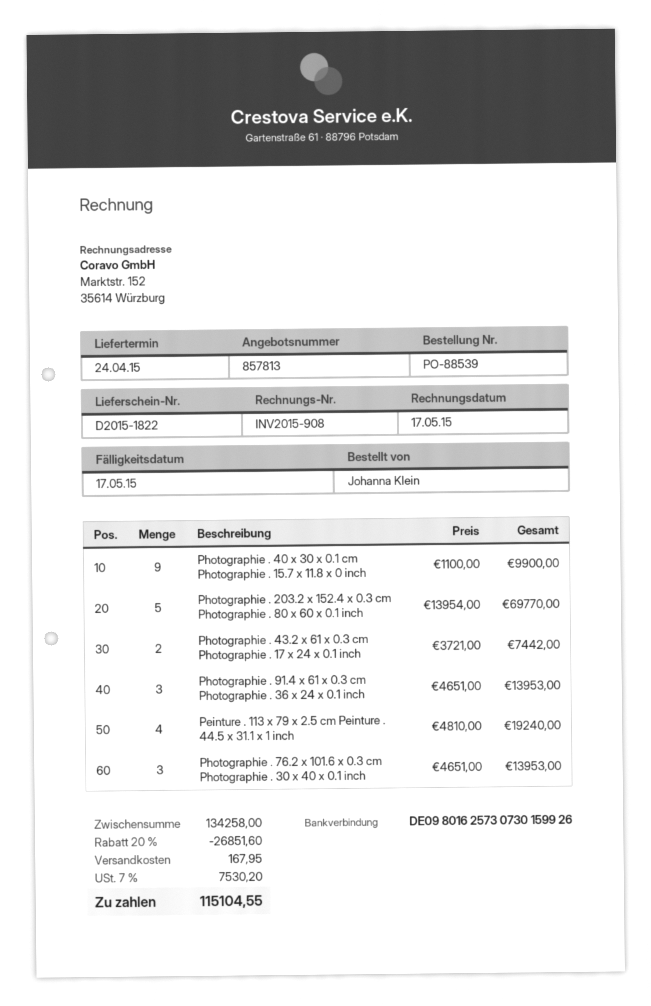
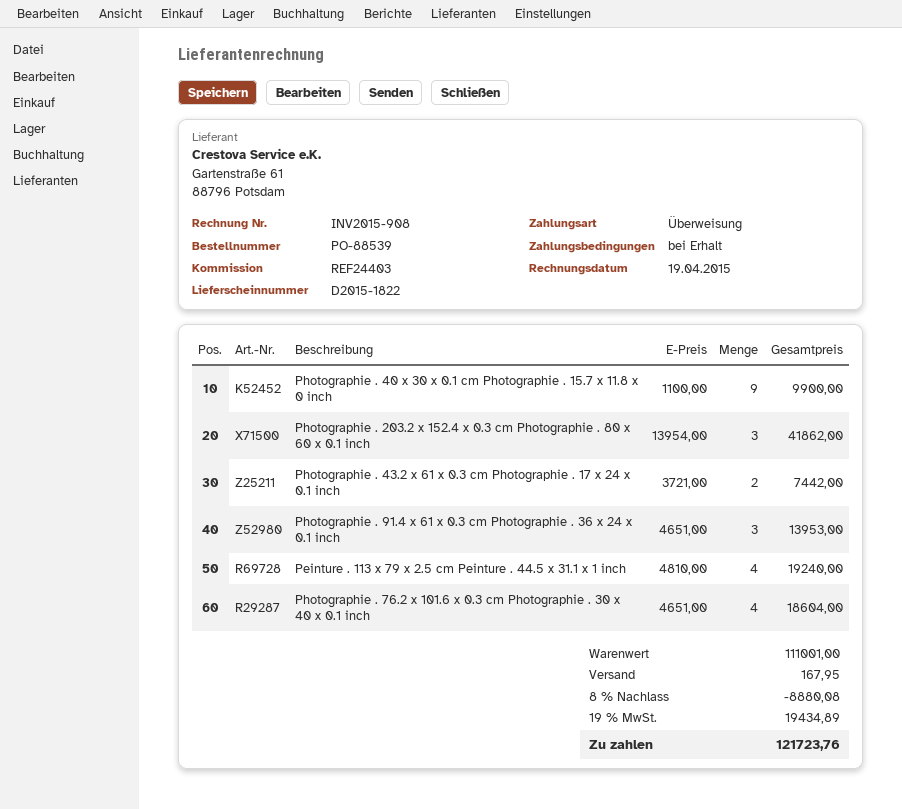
invoice date: 2015-05-17 -> 2015-04-19
Photographie . 203.2 x 152.4 x 0.3 cm Photographie . 80 x 60 x 0.1 inch: 5 x 13954.00 = 69770.00 -> 3 x 13954.00 = 41862.00
Photographie . 76.2 x 101.6 x 0.3 cm Photographie . 30 x 40 x 0.1 inch: 3 x 4651.00 = 13953.00 -> 4 x 4651.00 = 18604.00
subtotal: 134258.00 -> 111001.00
discount: 20% = 26851.60 -> 8% = 8880.08
tax: 7% = 7530.20 -> 19% = 19434.89
total: 115104.55 -> 121723.76

